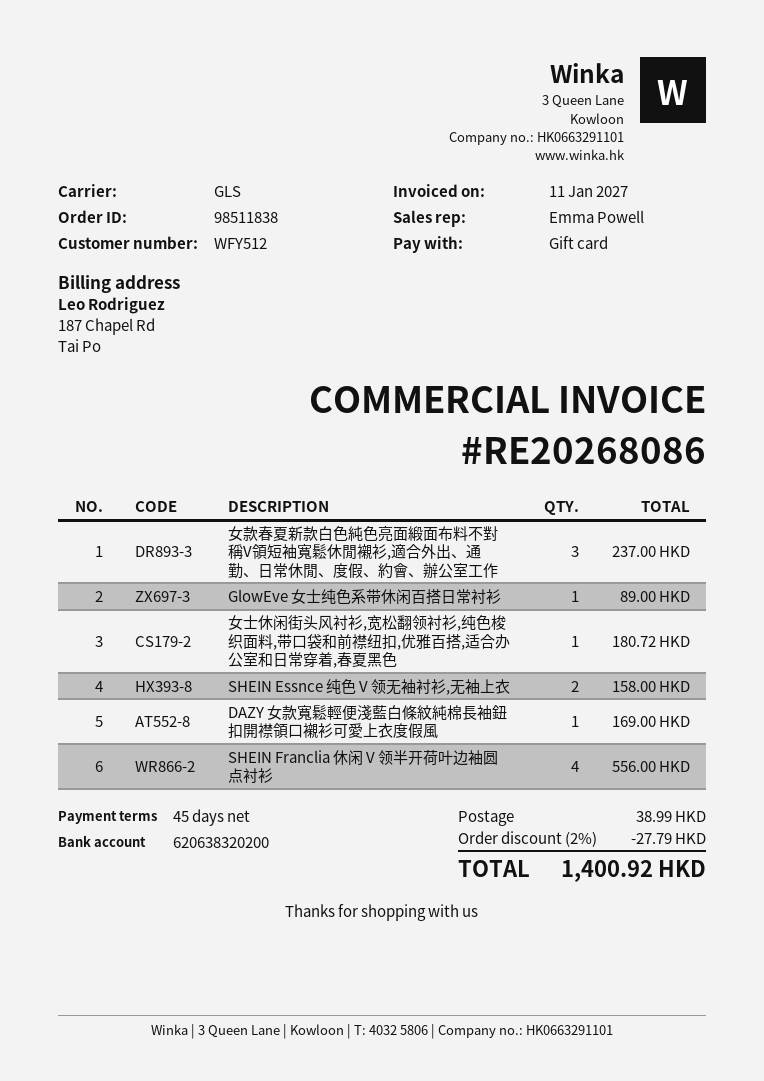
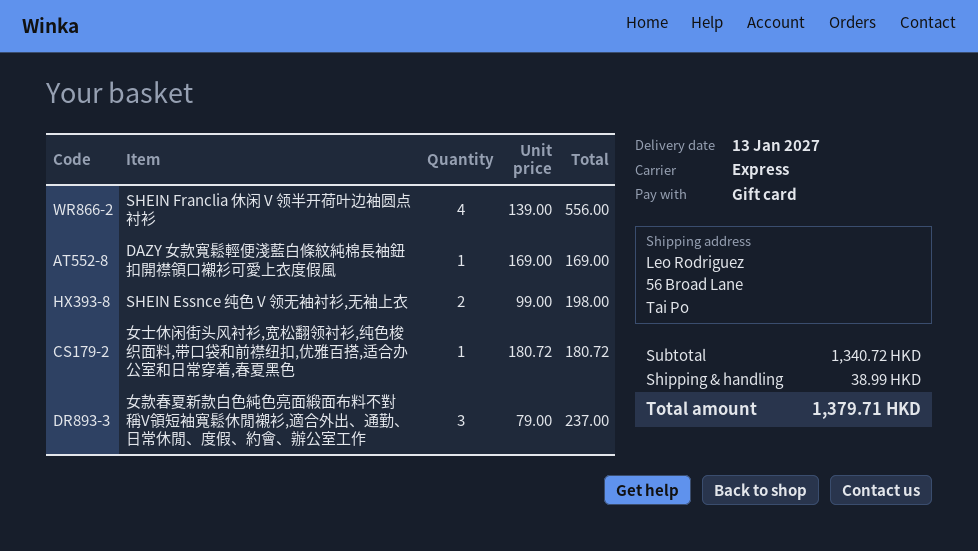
shipping method: GLS -> express
GlowEve 女士纯色系带休闲百搭日常衬衫: 1 for 89.00 -> none
SHEIN Essnce 纯色 V 领无袖衬衫,无袖上衣: 2 for 158.00 -> 2 for 198.00
discount: 2% = 27.79 -> none
total: 1400.92 -> 1379.71

